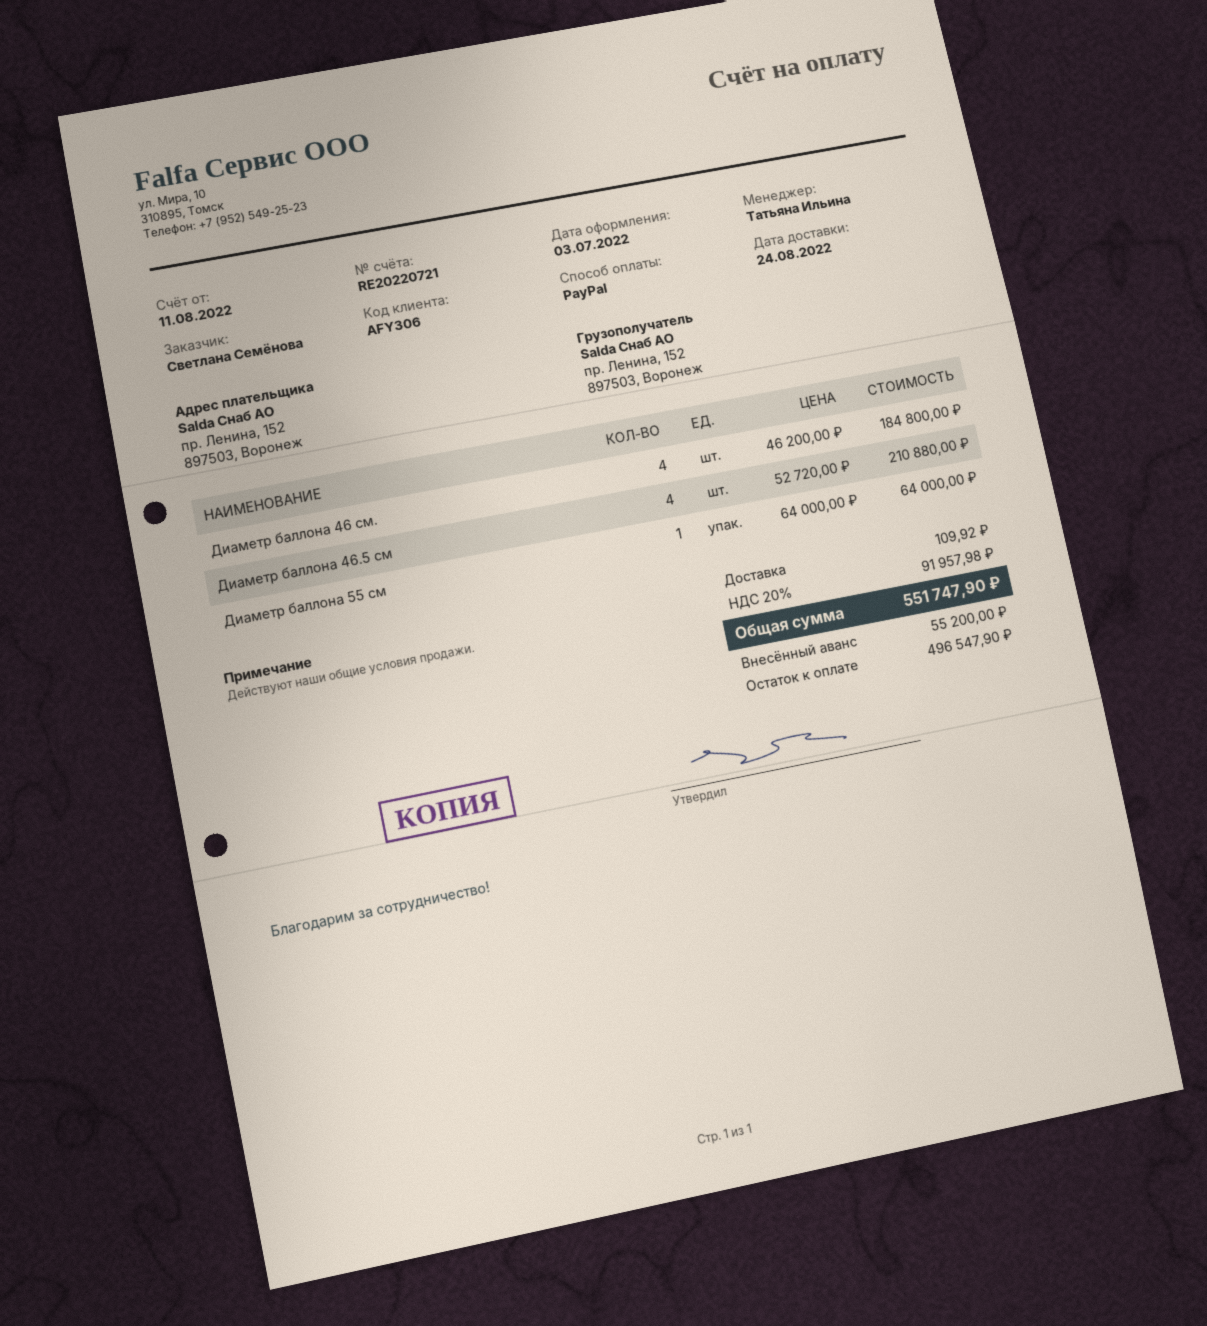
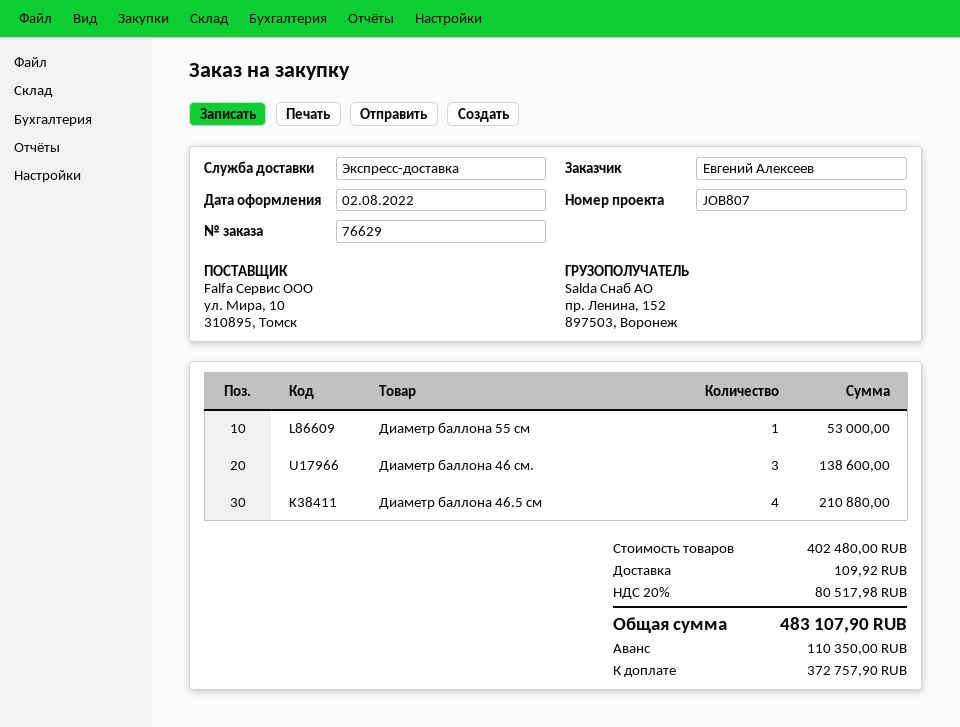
order date: 2022-07-03 -> 2022-08-02
ordered by: Светлана Семёнова -> Евгений Алексеев
Диаметр баллона 46 см.: 4 for 184800.00 -> 3 for 138600.00
Диаметр баллона 55 см: 1 for 64000.00 -> 1 for 53000.00
tax: 20% = 91957.98 -> 20% = 80517.98
total: 551747.90 -> 483107.90
deposit: 55200.00 -> 110350.00
balance: 496547.90 -> 372757.90

